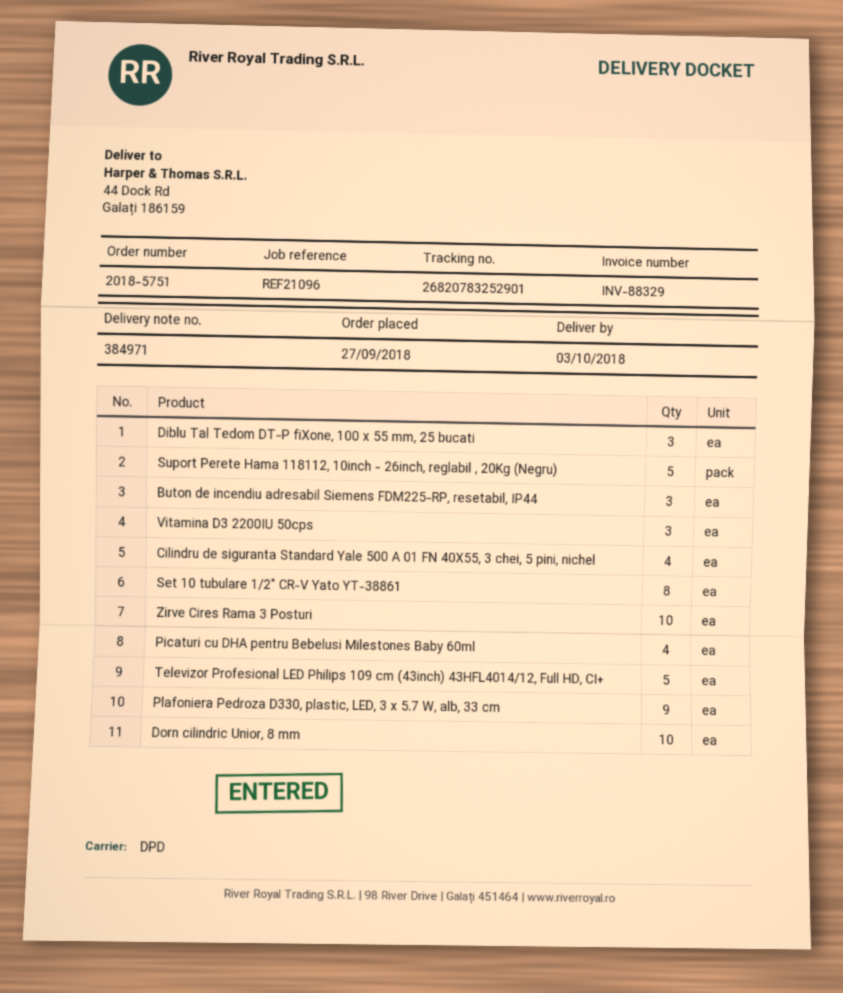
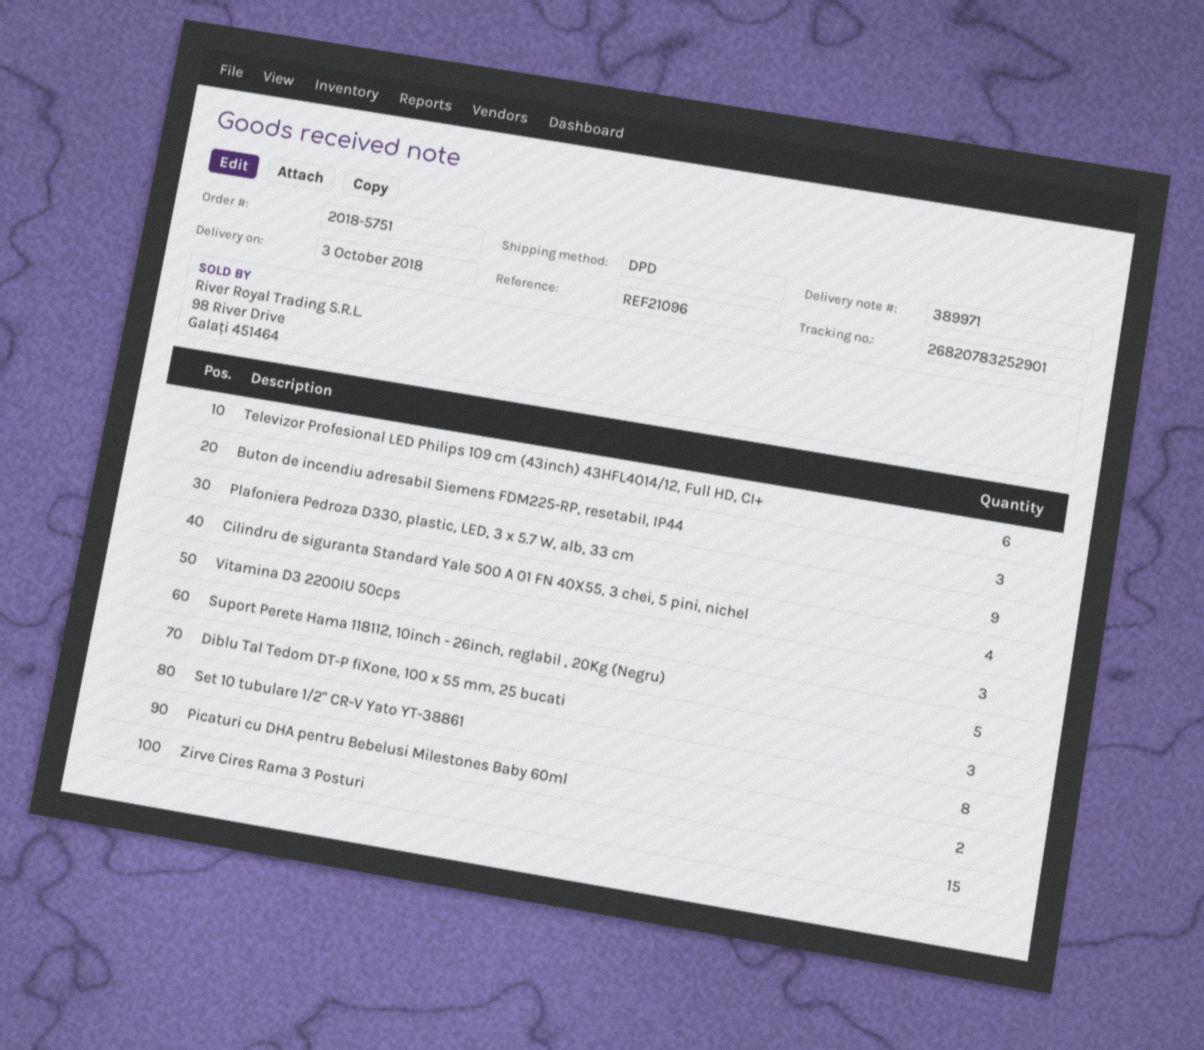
delivery note number: 384971 -> 389971
Zirve Cires Rama 3 Posturi: 10 -> 15
Picaturi cu DHA pentru Bebelusi Milestones Baby 60ml: 4 -> 2
Televizor Profesional LED Philips 109 cm (43inch) 43HFL4014/12, Full HD, CI+: 5 -> 6
Dorn cilindric Unior, 8 mm: 10 -> none

